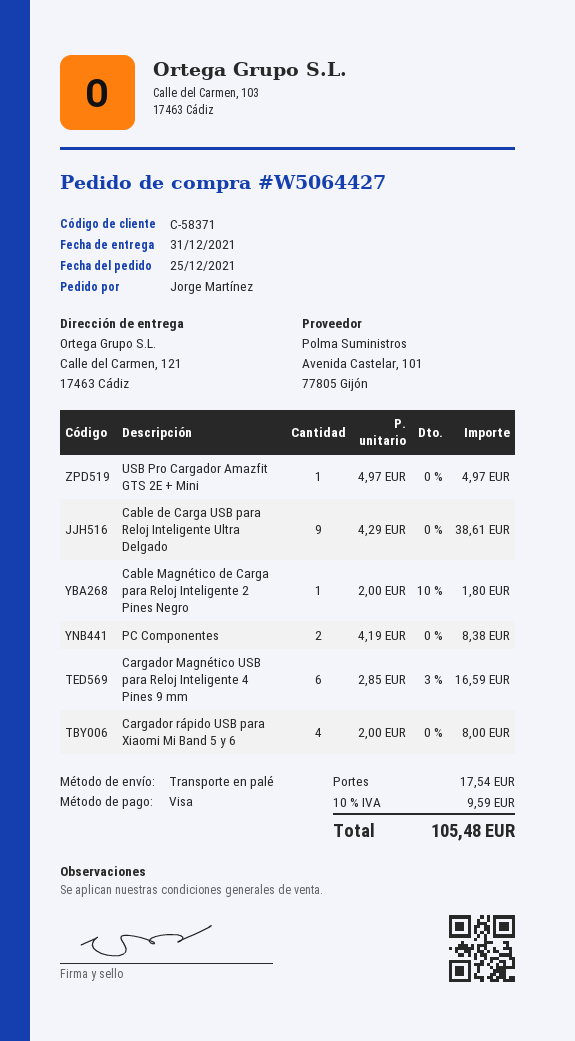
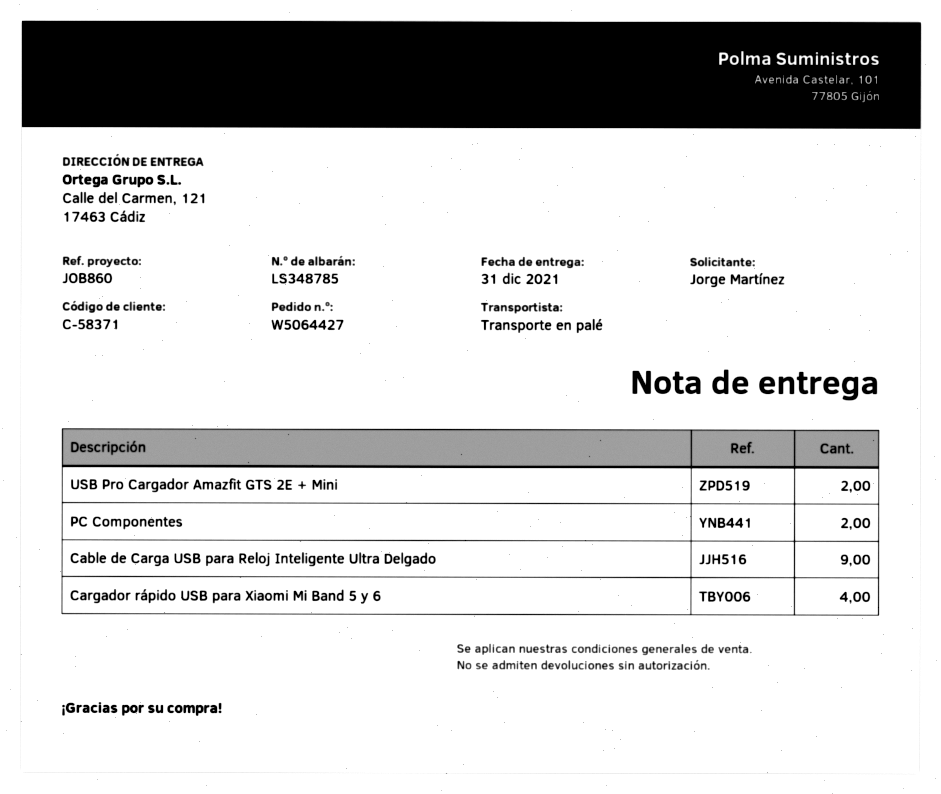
USB Pro Cargador Amazfit GTS 2E + Mini: 1 -> 2
Cable Magnético de Carga para Reloj Inteligente 2 Pines Negro: 1 -> none
Cargador Magnético USB para Reloj Inteligente 4 Pines 9 mm: 6 -> none

